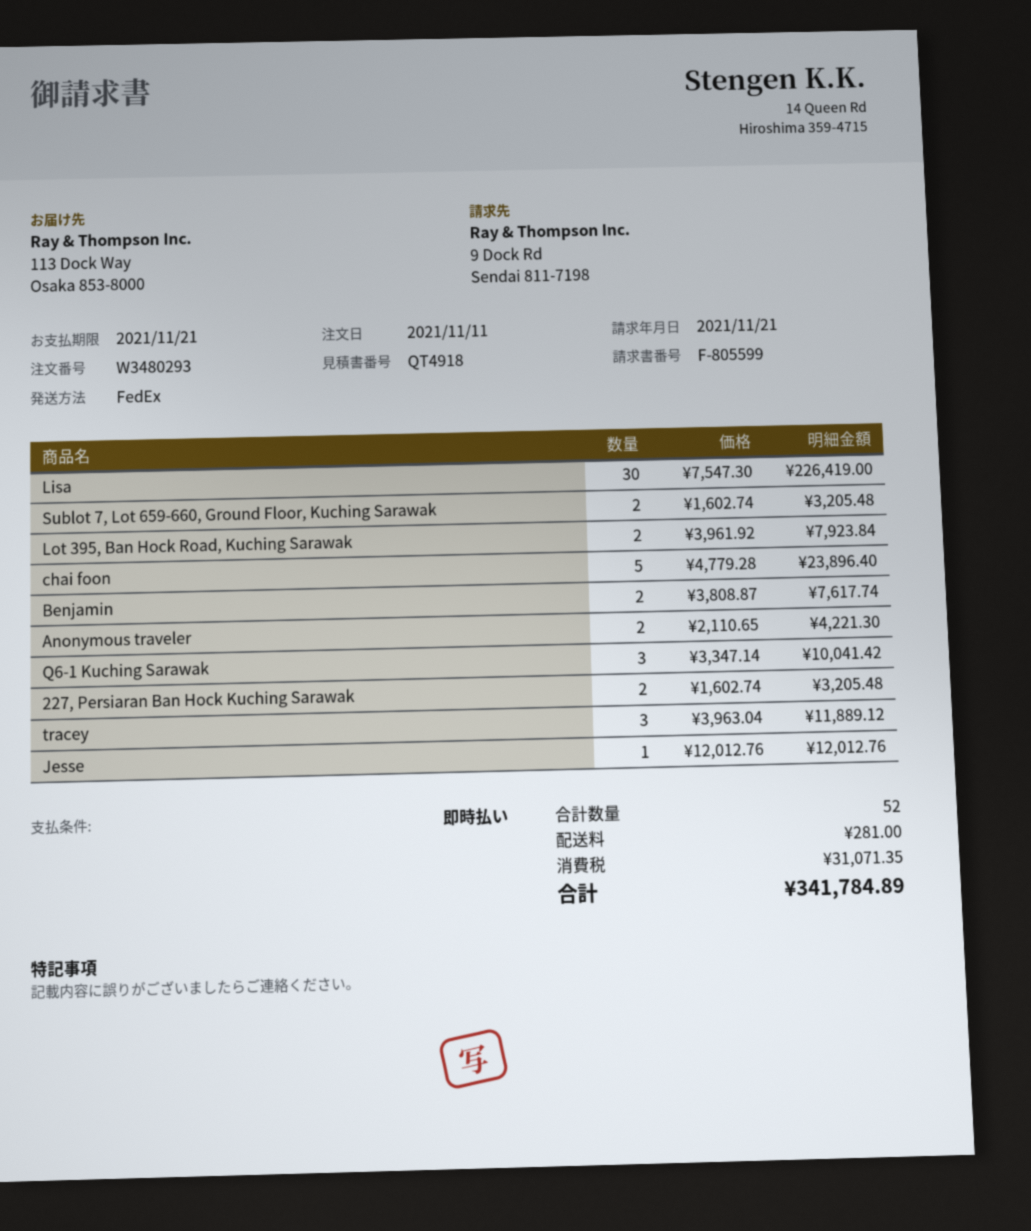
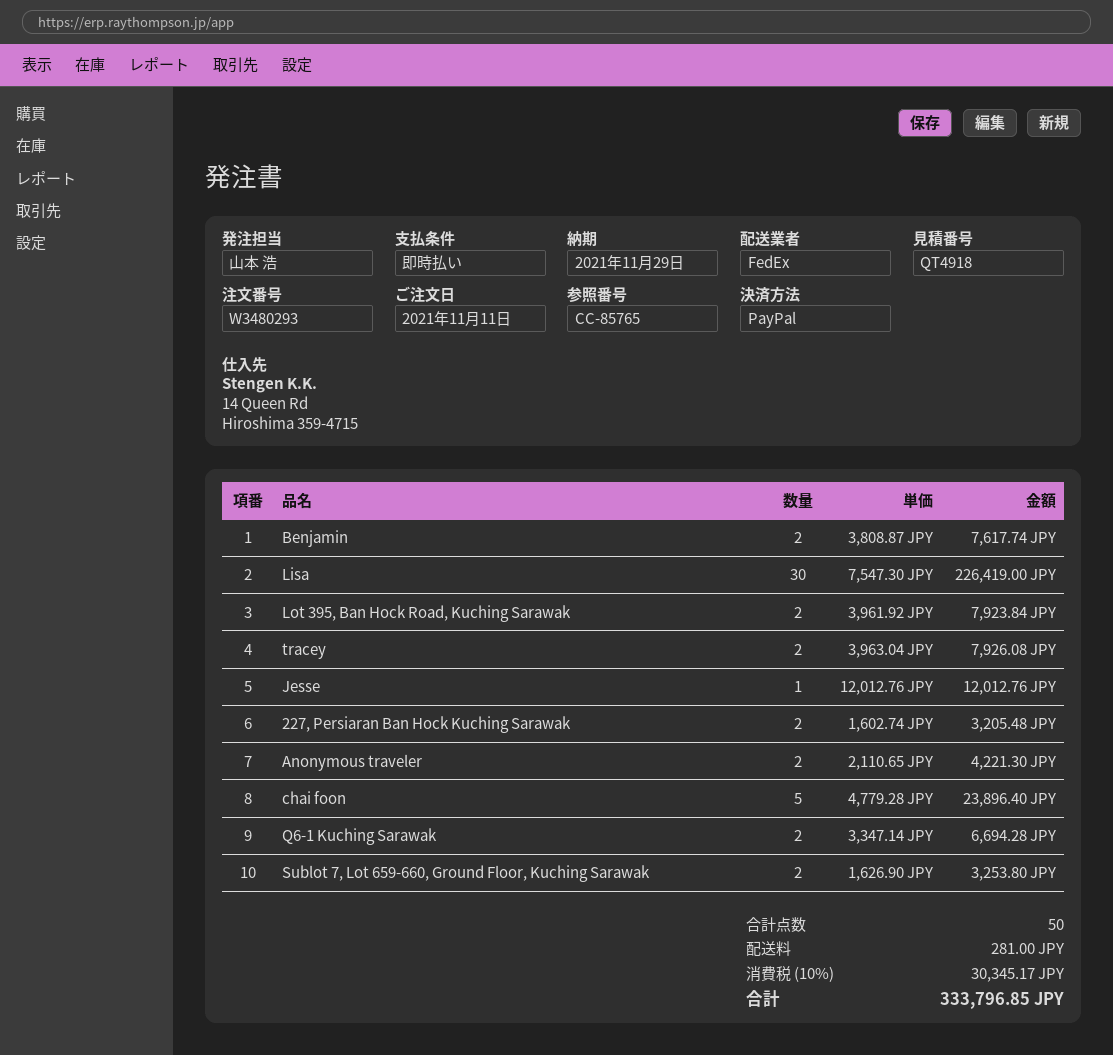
Sublot 7, Lot 659-660, Ground Floor, Kuching Sarawak: 2 x 1602.74 = 3205.48 -> 2 x 1626.90 = 3253.80
Q6-1 Kuching Sarawak: 3 x 3347.14 = 10041.42 -> 2 x 3347.14 = 6694.28
tracey: 3 x 3963.04 = 11889.12 -> 2 x 3963.04 = 7926.08
total quantity: 52 -> 50
tax: 31071.35 -> 30345.17
total: 341784.89 -> 333796.85

